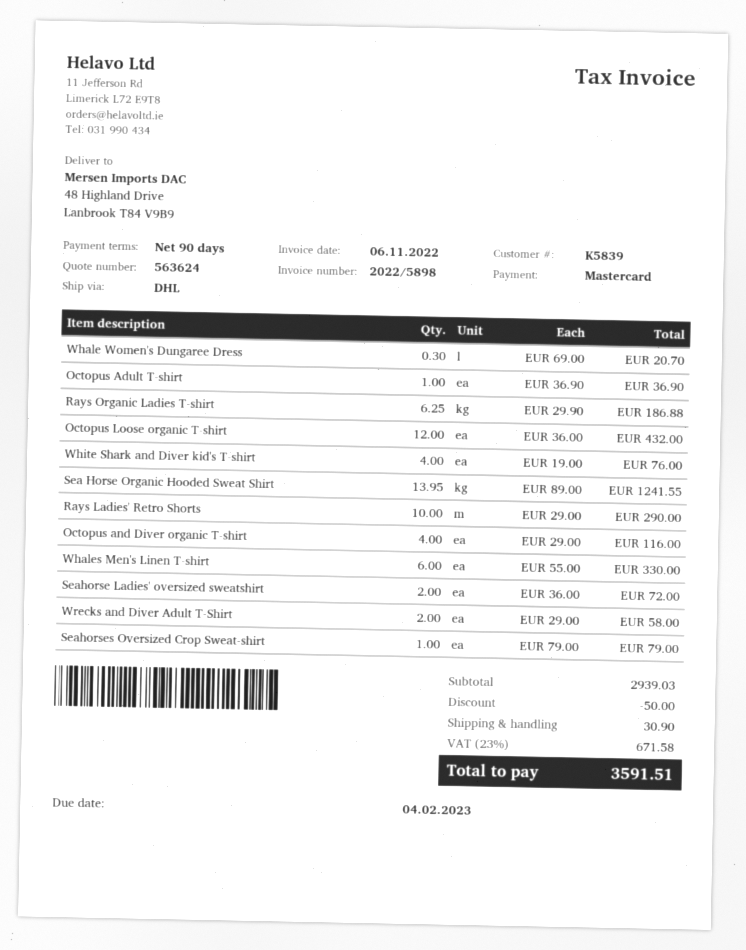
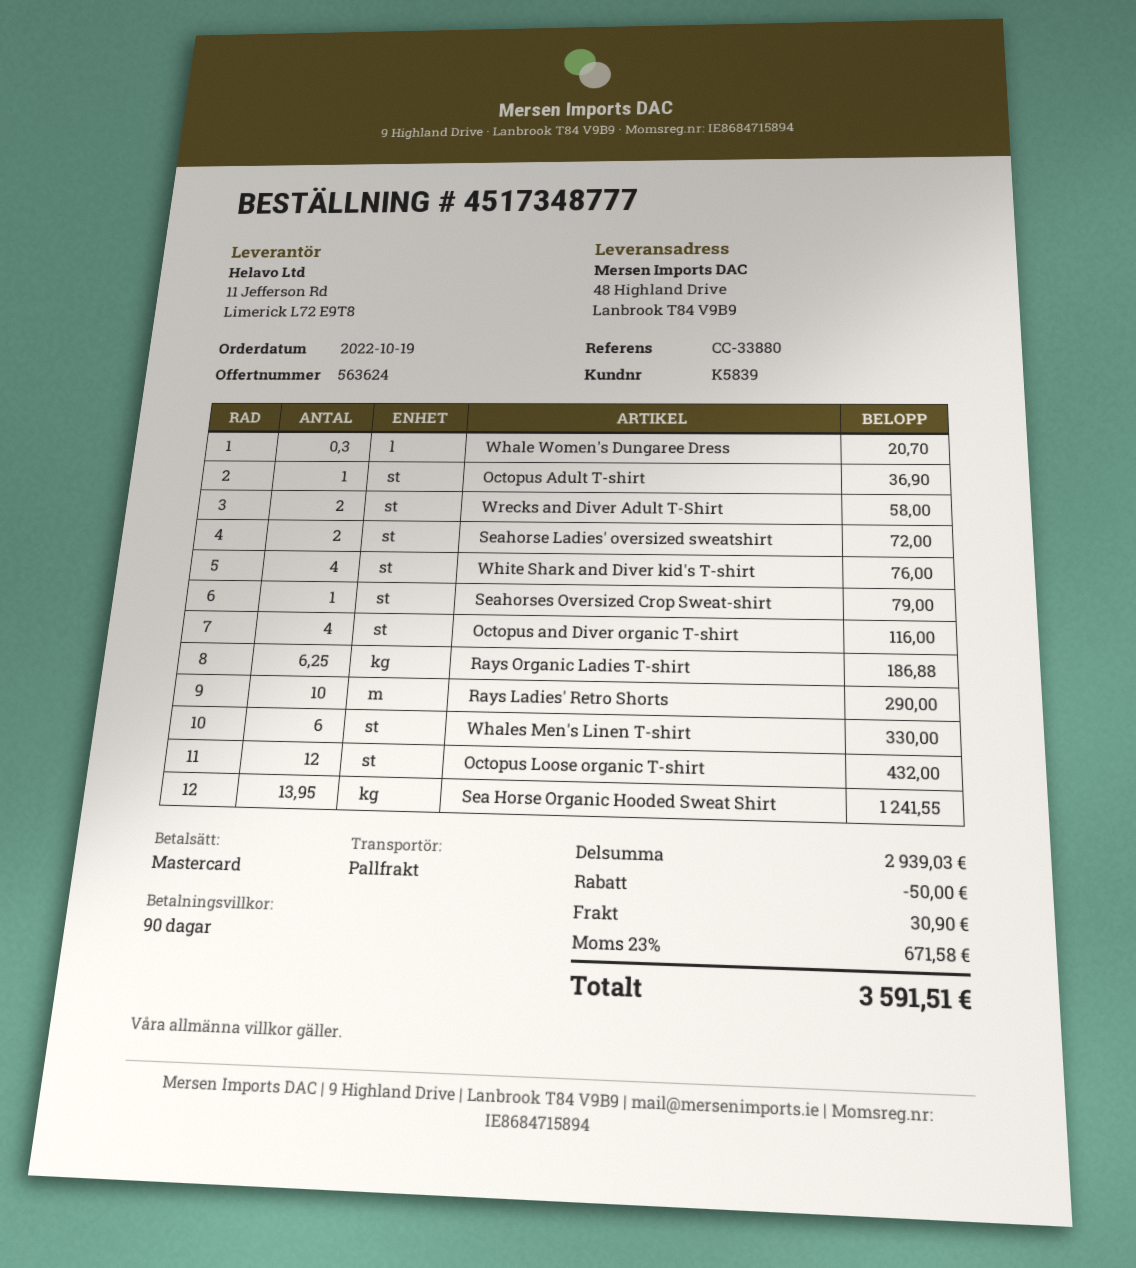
shipping method: DHL -> pallet freight

